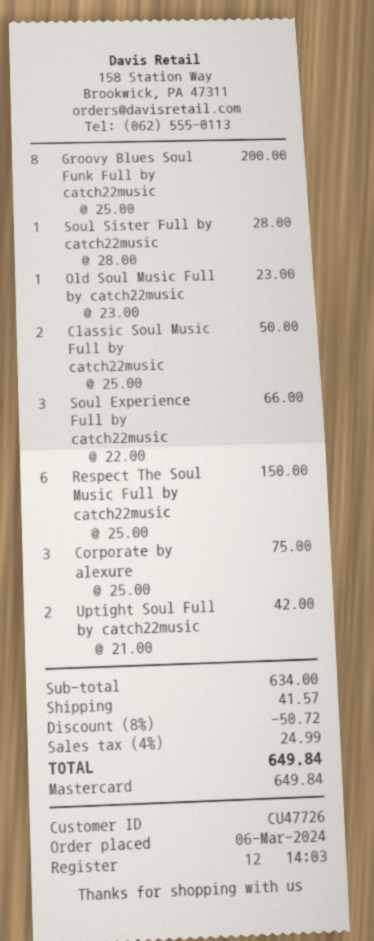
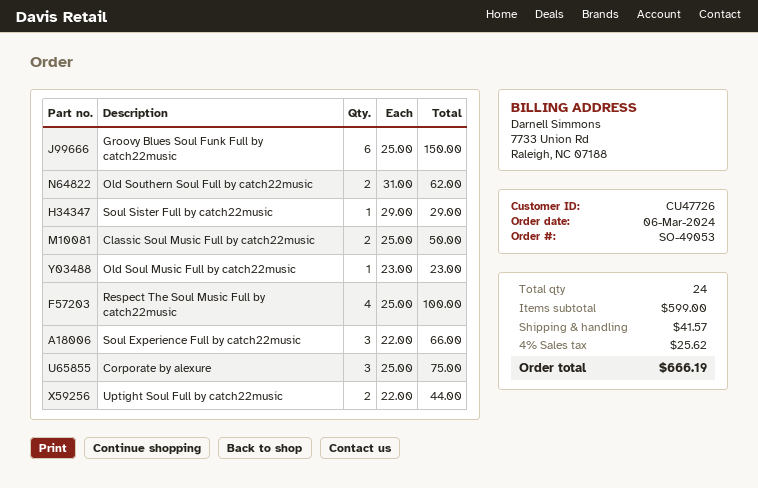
Groovy Blues Soul Funk Full by catch22music: 8 x 25.00 = 200.00 -> 6 x 25.00 = 150.00
Soul Sister Full by catch22music: 1 x 28.00 = 28.00 -> 1 x 29.00 = 29.00
Respect The Soul Music Full by catch22music: 6 x 25.00 = 150.00 -> 4 x 25.00 = 100.00
Uptight Soul Full by catch22music: 2 x 21.00 = 42.00 -> 2 x 22.00 = 44.00
Old Southern Soul Full by catch22music: none -> 2 x 31.00 = 62.00
subtotal: 634.00 -> 599.00
discount: 8% = 50.72 -> none
tax: 4% = 24.99 -> 4% = 25.62
total: 649.84 -> 666.19

